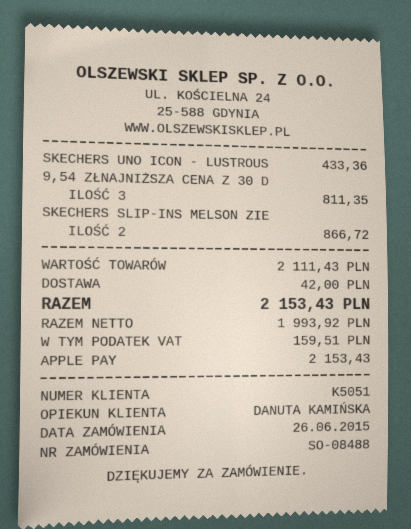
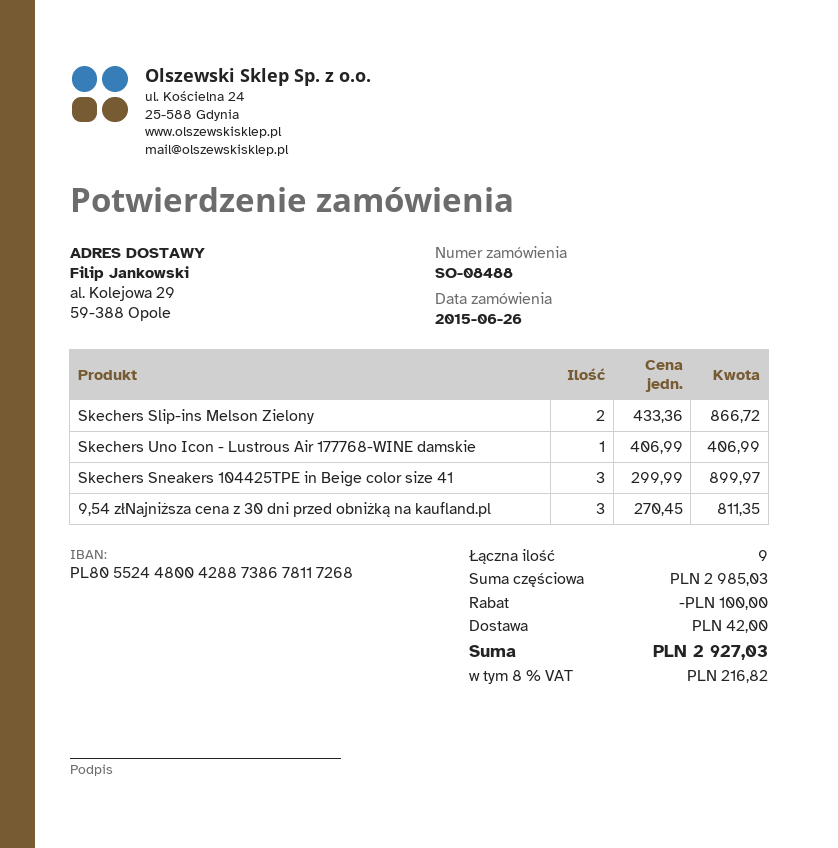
SKECHERS UNO ICON - LUSTROUS: 1 for 433.36 -> 1 for 406.99
Skechers Sneakers 104425TPE in Beige color size 41: none -> 3 for 899.97
subtotal: 2111.43 -> 2985.03
discount: none -> 100.00
tax: 159.51 -> 216.82
total: 2153.43 -> 2927.03

